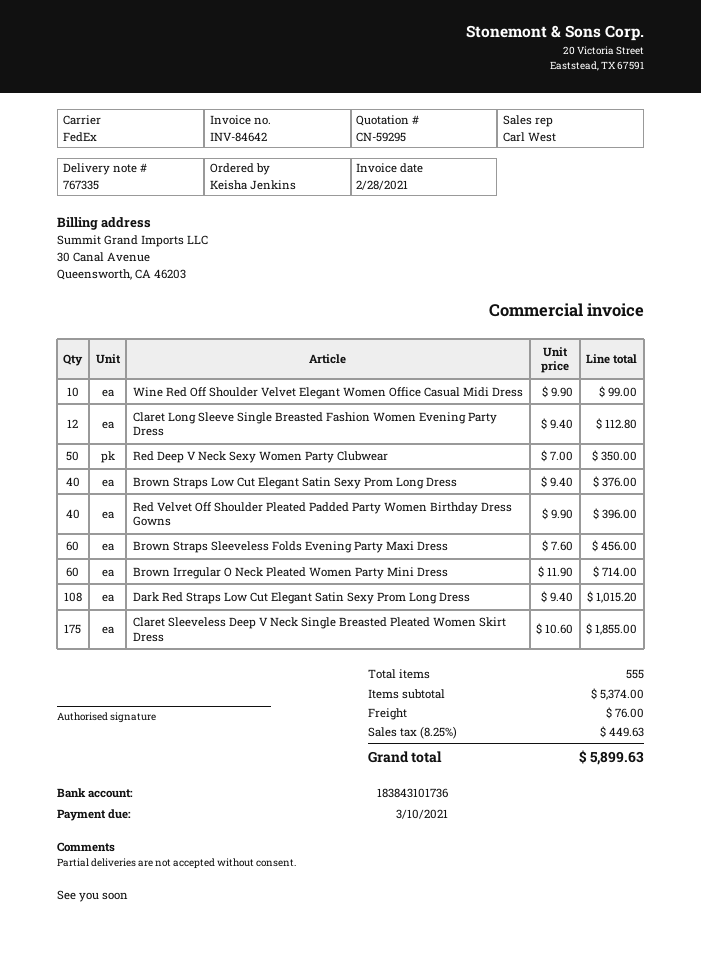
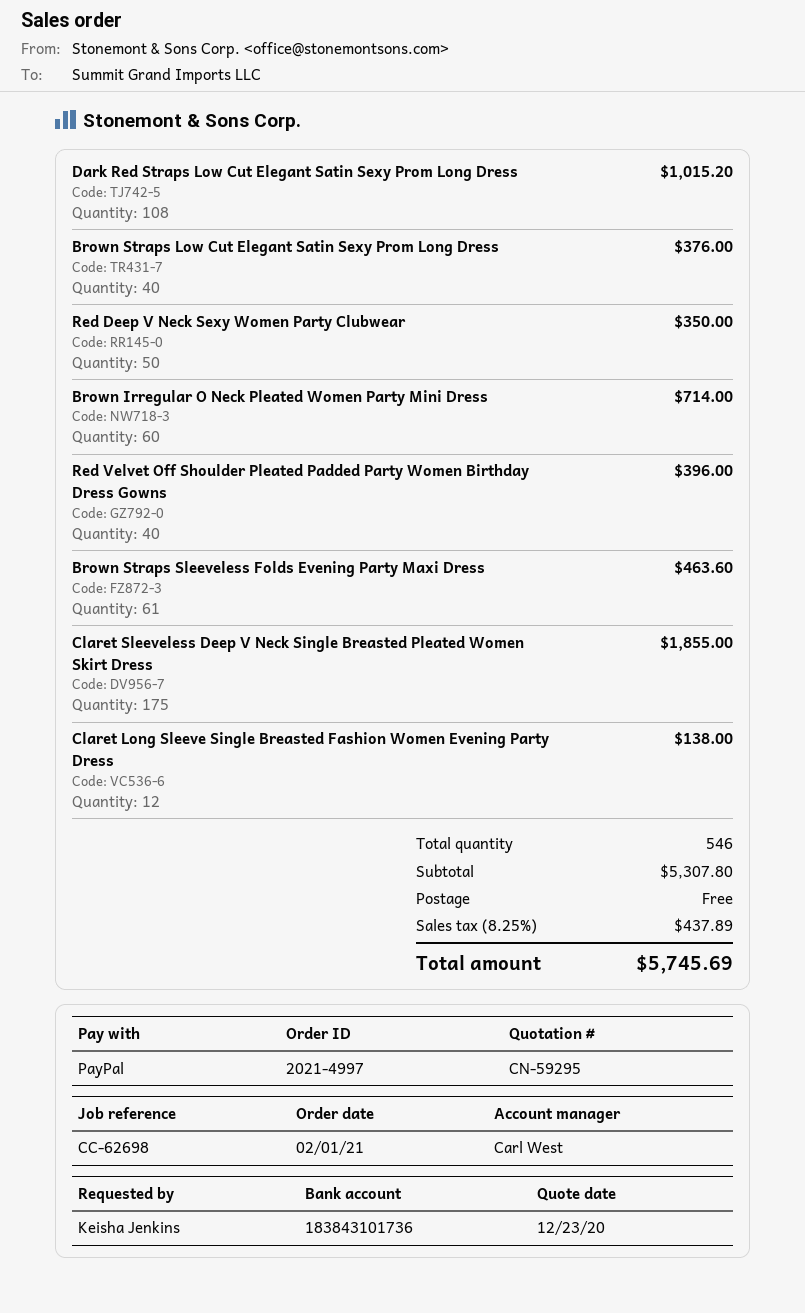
Wine Red Off Shoulder Velvet Elegant Women Office Casual Midi Dress: 10 for 99.00 -> none
Claret Long Sleeve Single Breasted Fashion Women Evening Party Dress: 12 for 112.80 -> 12 for 138.00
Brown Straps Sleeveless Folds Evening Party Maxi Dress: 60 for 456.00 -> 61 for 463.60
total quantity: 555 -> 546
subtotal: 5374.00 -> 5307.80
shipping: 76.00 -> 0.00
tax: 8.25% = 449.63 -> 8.25% = 437.89
total: 5899.63 -> 5745.69

